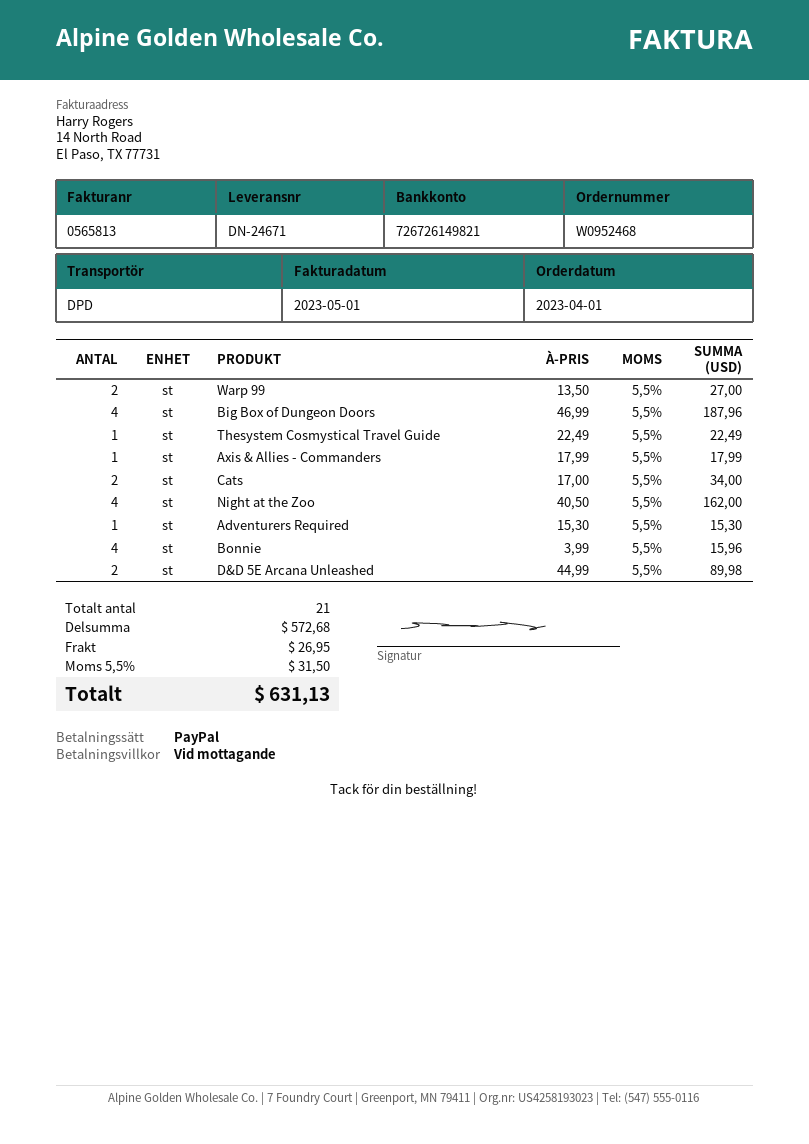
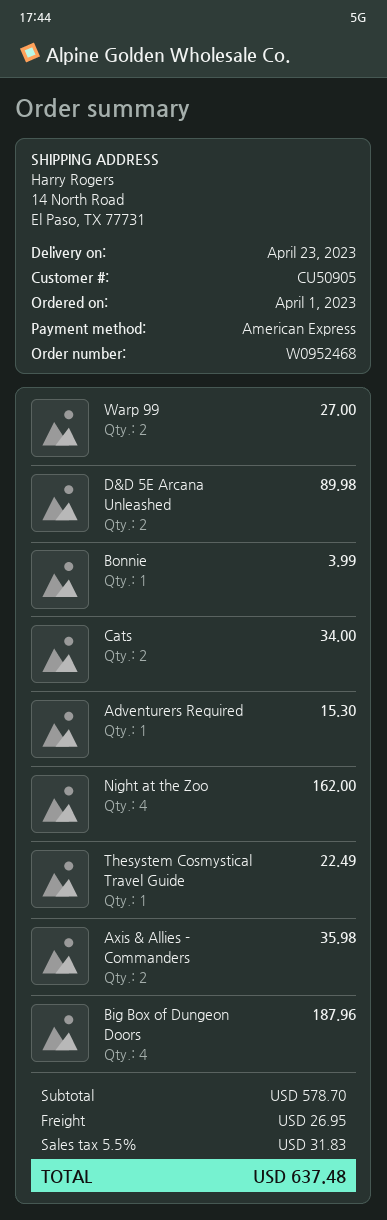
payment method: PayPal -> American Express
Axis & Allies - Commanders: 1 for 17.99 -> 2 for 35.98
Bonnie: 4 for 15.96 -> 1 for 3.99
subtotal: 572.68 -> 578.70
tax: 5.5% = 31.50 -> 5.5% = 31.83
total: 631.13 -> 637.48

